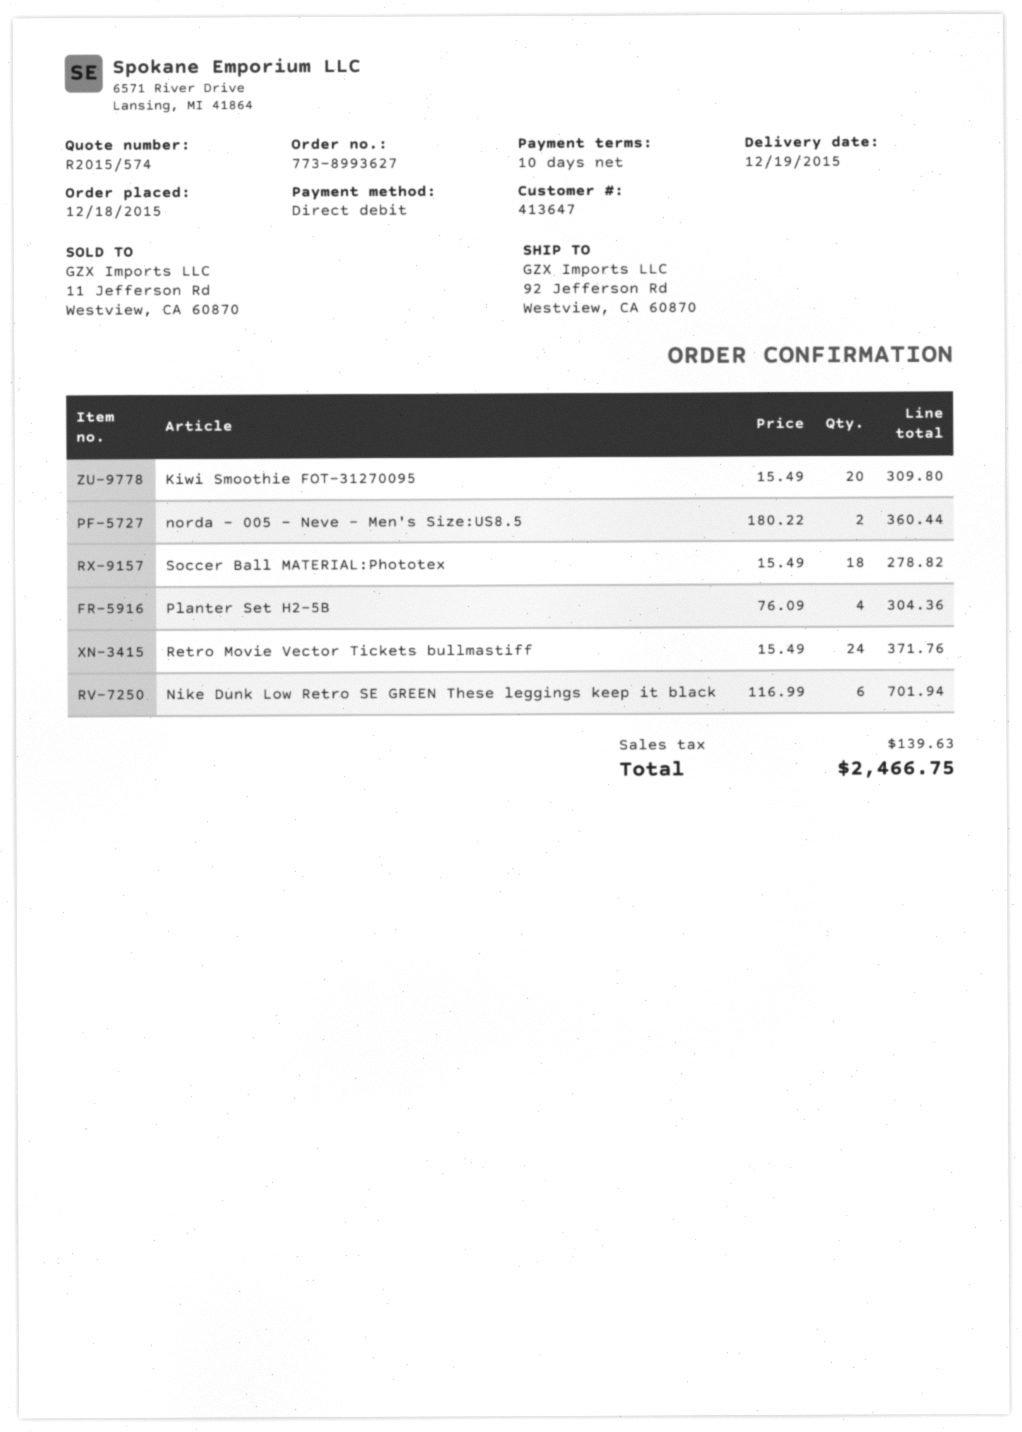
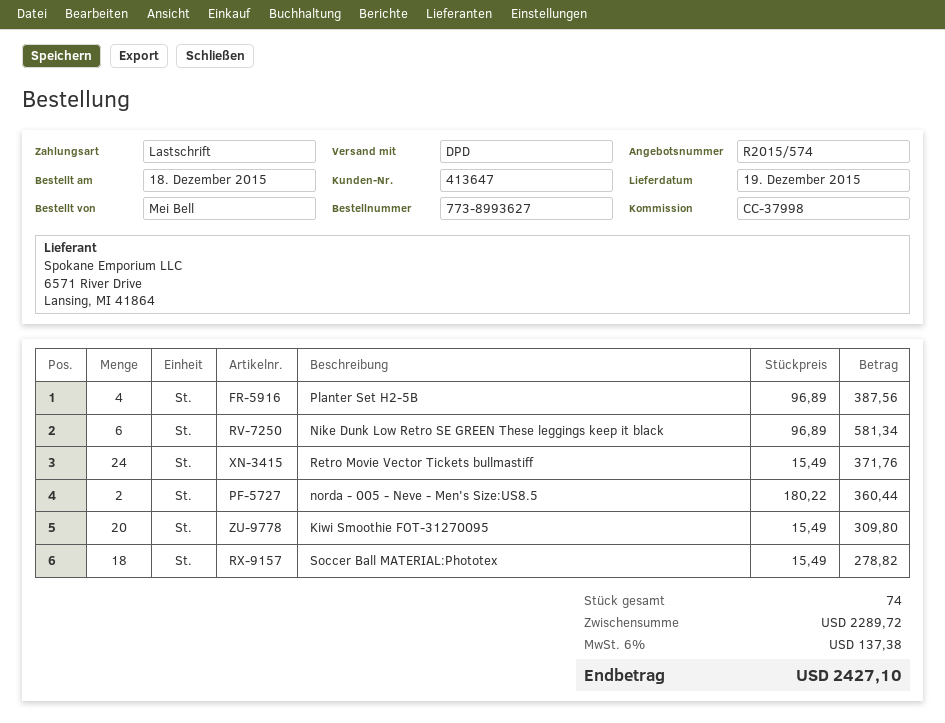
Planter Set H2-5B: 4 x 76.09 = 304.36 -> 4 x 96.89 = 387.56
Nike Dunk Low Retro SE GREEN These leggings keep it black: 6 x 116.99 = 701.94 -> 6 x 96.89 = 581.34
tax: 139.63 -> 137.38
total: 2466.75 -> 2427.10

